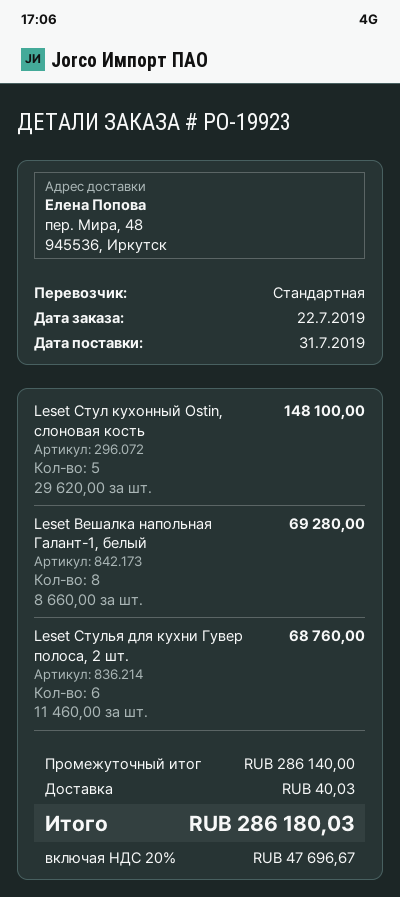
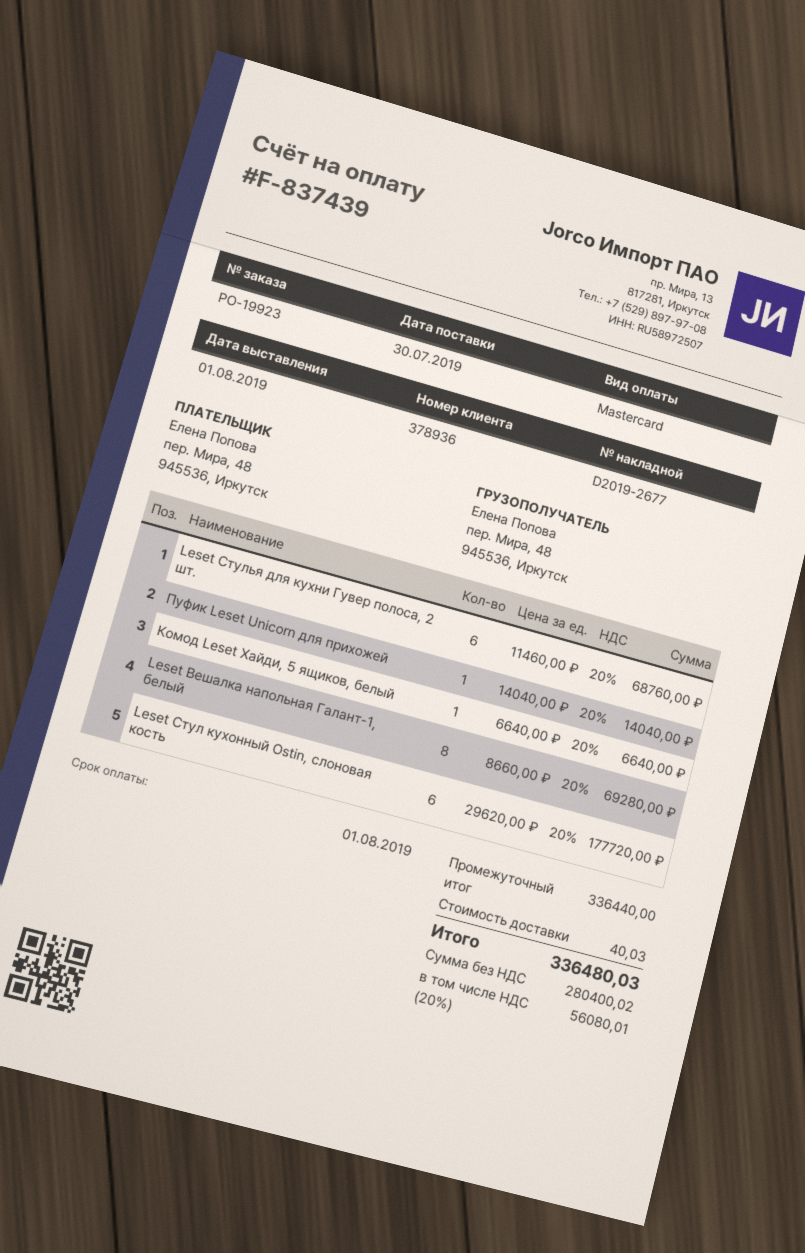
delivery date: 2019-07-31 -> 2019-07-30
Leset Стул кухонный Ostin, слоновая кость: 5 x 29620.00 = 148100.00 -> 6 x 29620.00 = 177720.00
Пуфик Leset Unicorn для прихожей: none -> 1 x 14040.00 = 14040.00
Комод Leset Хайди, 5 ящиков, белый: none -> 1 x 6640.00 = 6640.00
subtotal: 286140.00 -> 336440.00
tax: 20% = 47696.67 -> 20% = 56080.01
total: 286180.03 -> 336480.03

